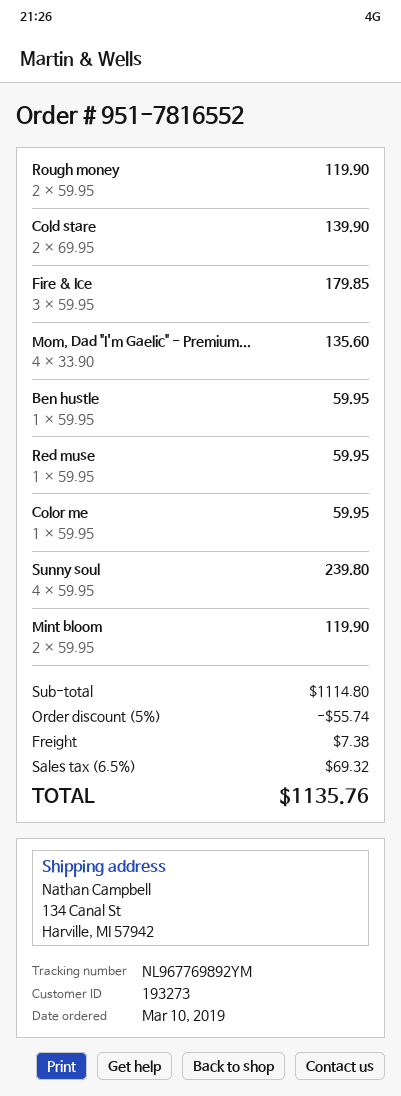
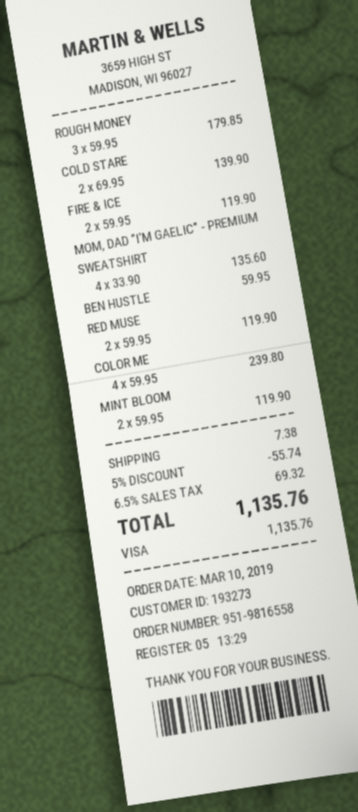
order number: 951-7816552 -> 951-9816558
Rough money: 2 x 59.95 = 119.90 -> 3 x 59.95 = 179.85
Fire & Ice: 3 x 59.95 = 179.85 -> 2 x 59.95 = 119.90
Red muse: 1 x 59.95 = 59.95 -> 2 x 59.95 = 119.90
Color me: 1 x 59.95 = 59.95 -> 4 x 59.95 = 239.80
Sunny soul: 4 x 59.95 = 239.80 -> none

